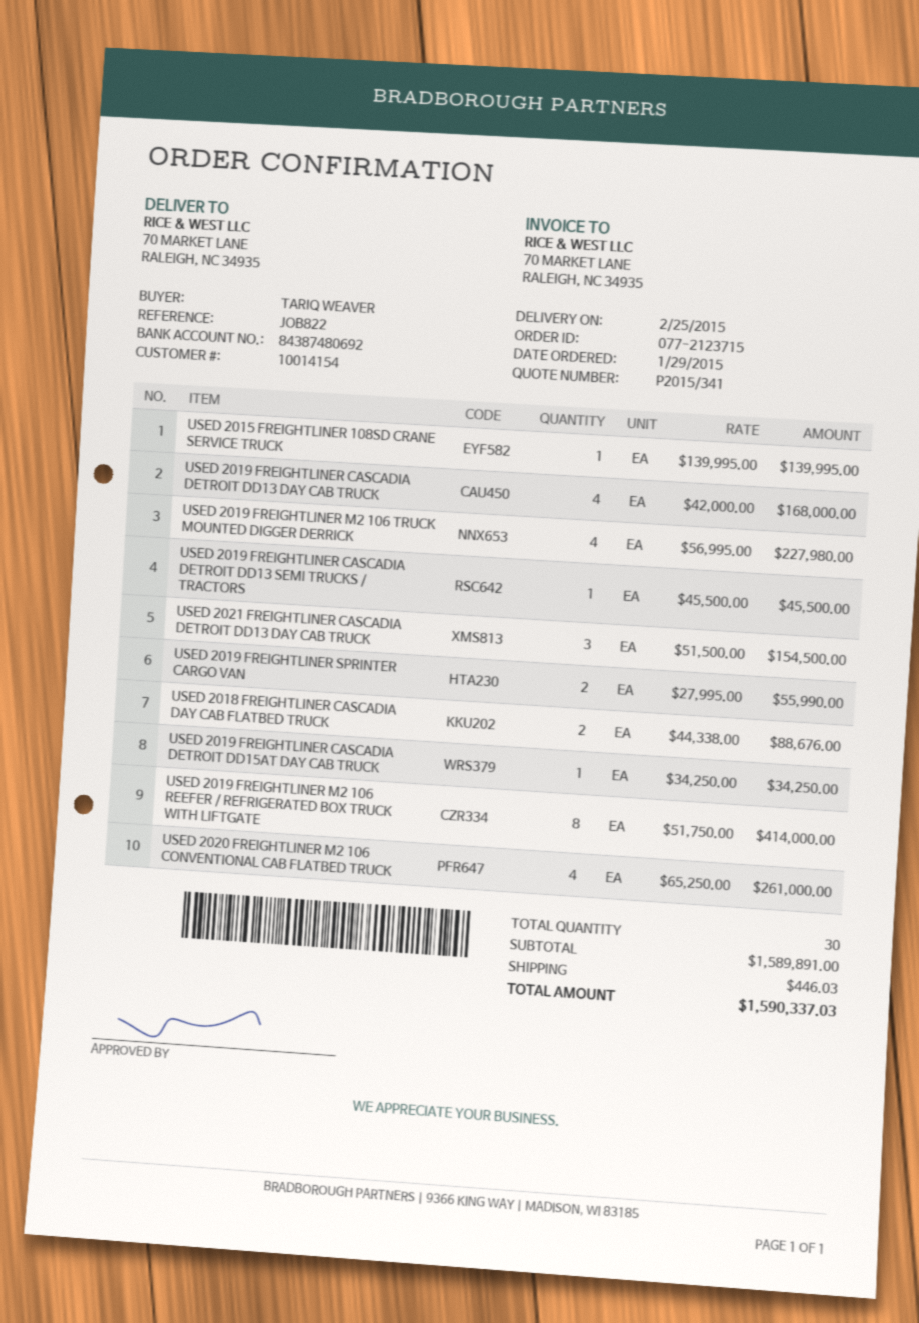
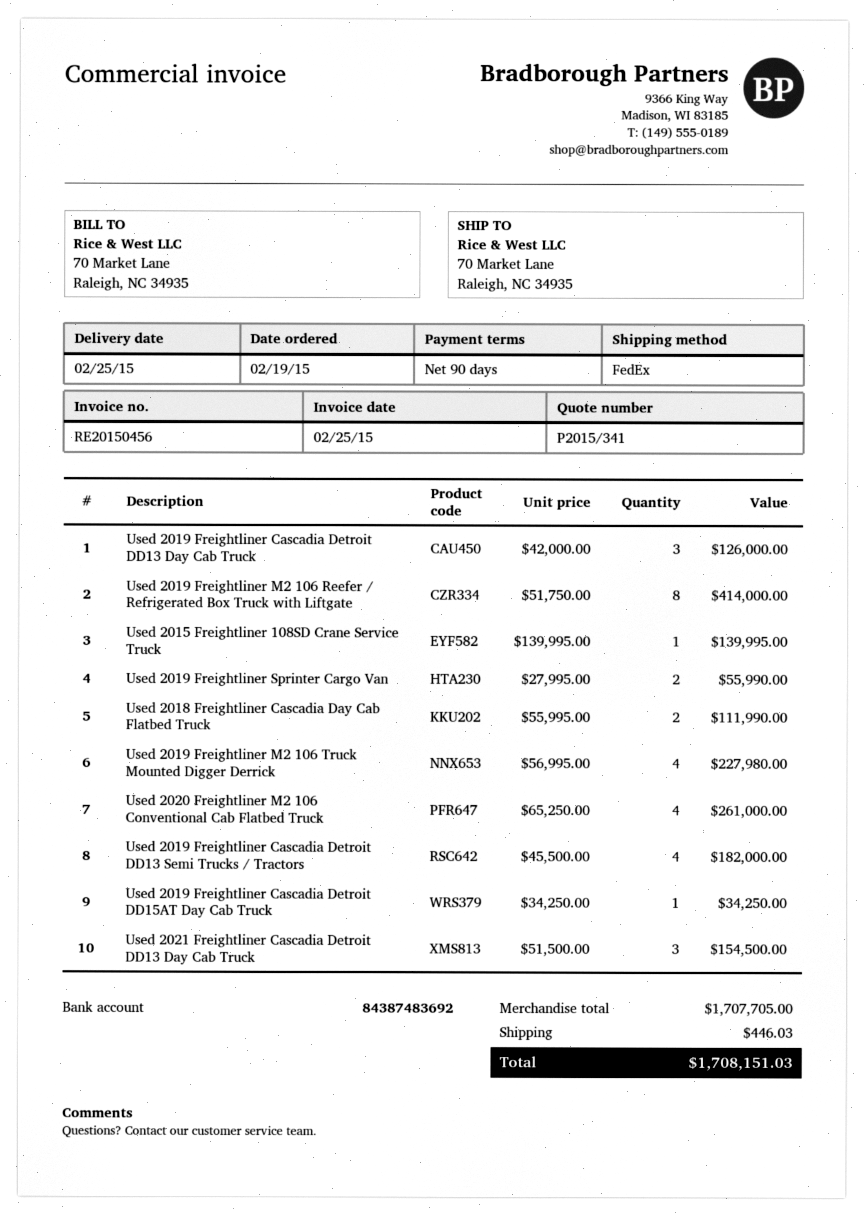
order date: 2015-01-29 -> 2015-02-19
bank account: 84387480692 -> 84387483692
USED 2019 FREIGHTLINER CASCADIA DETROIT DD13 DAY CAB TRUCK: 4 x 42000.00 = 168000.00 -> 3 x 42000.00 = 126000.00
USED 2019 FREIGHTLINER CASCADIA DETROIT DD13 SEMI TRUCKS / TRACTORS: 1 x 45500.00 = 45500.00 -> 4 x 45500.00 = 182000.00
USED 2018 FREIGHTLINER CASCADIA DAY CAB FLATBED TRUCK: 2 x 44338.00 = 88676.00 -> 2 x 55995.00 = 111990.00
subtotal: 1589891.00 -> 1707705.00
total: 1590337.03 -> 1708151.03

